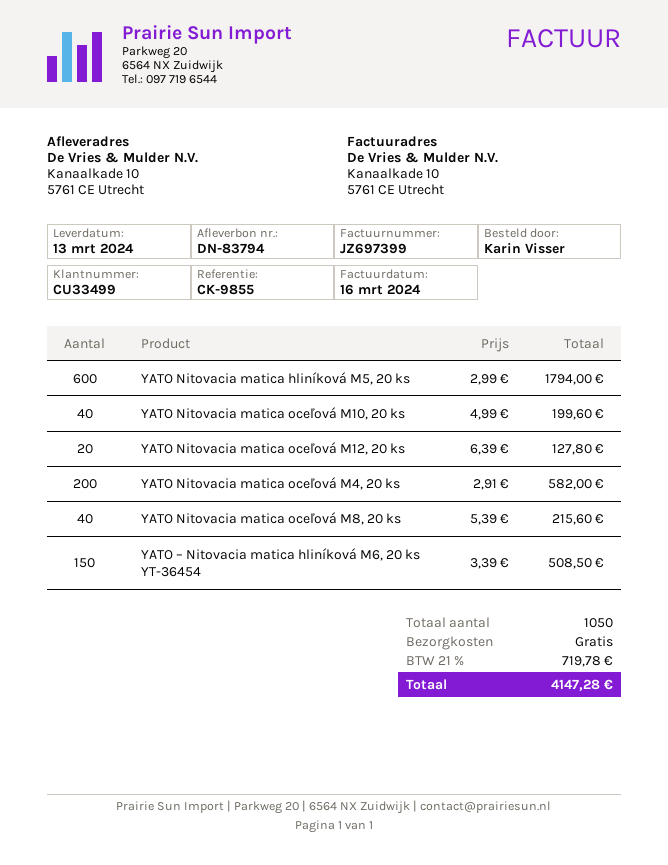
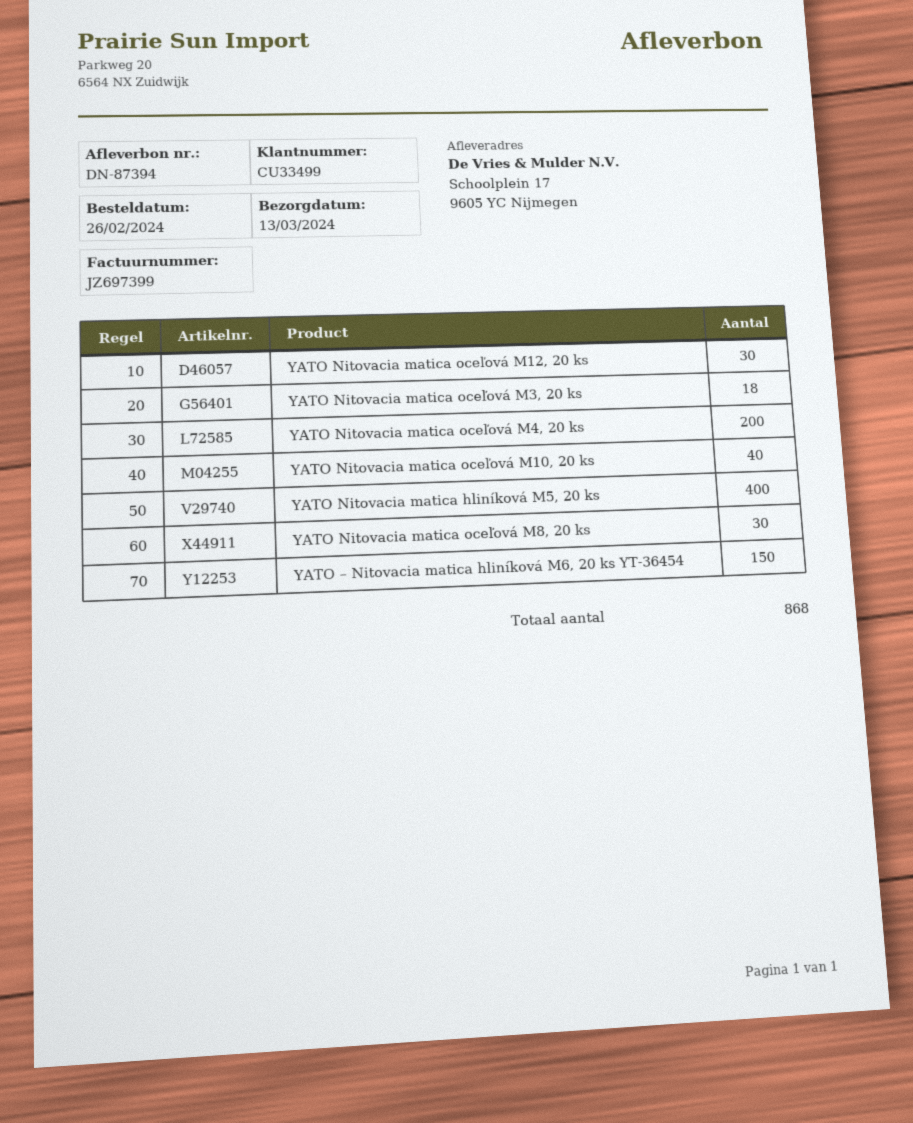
delivery note number: DN-83794 -> DN-87394
ship to: Kanaalkade 10, 5761 CE Utrecht -> Schoolplein 17, 9605 YC Nijmegen
YATO Nitovacia matica hliníková M5, 20 ks: 600 -> 400
YATO Nitovacia matica oceľová M12, 20 ks: 20 -> 30
YATO Nitovacia matica oceľová M8, 20 ks: 40 -> 30
YATO Nitovacia matica oceľová M3, 20 ks: none -> 18
total quantity: 1050 -> 868

